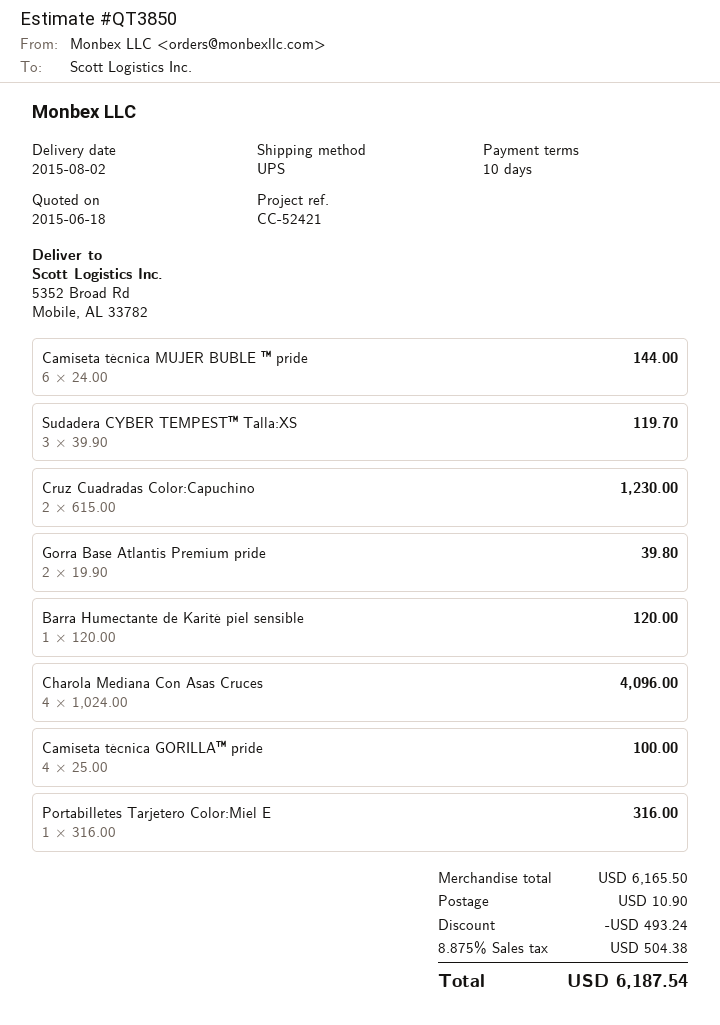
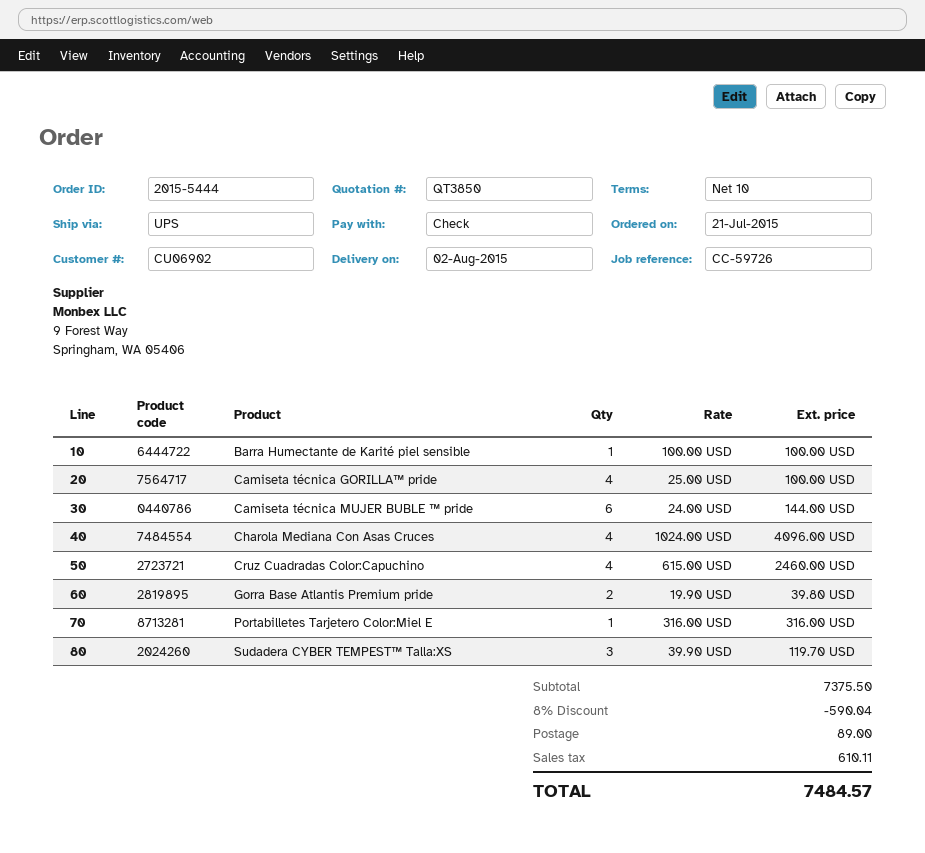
reference: CC-52421 -> CC-59726
Cruz Cuadradas Color:Capuchino: 2 x 615.00 = 1230.00 -> 4 x 615.00 = 2460.00
Barra Humectante de Karité piel sensible: 1 x 120.00 = 120.00 -> 1 x 100.00 = 100.00
subtotal: 6165.50 -> 7375.50
discount: 493.24 -> 590.04
shipping: 10.90 -> 89.00
tax: 504.38 -> 610.11
total: 6187.54 -> 7484.57

